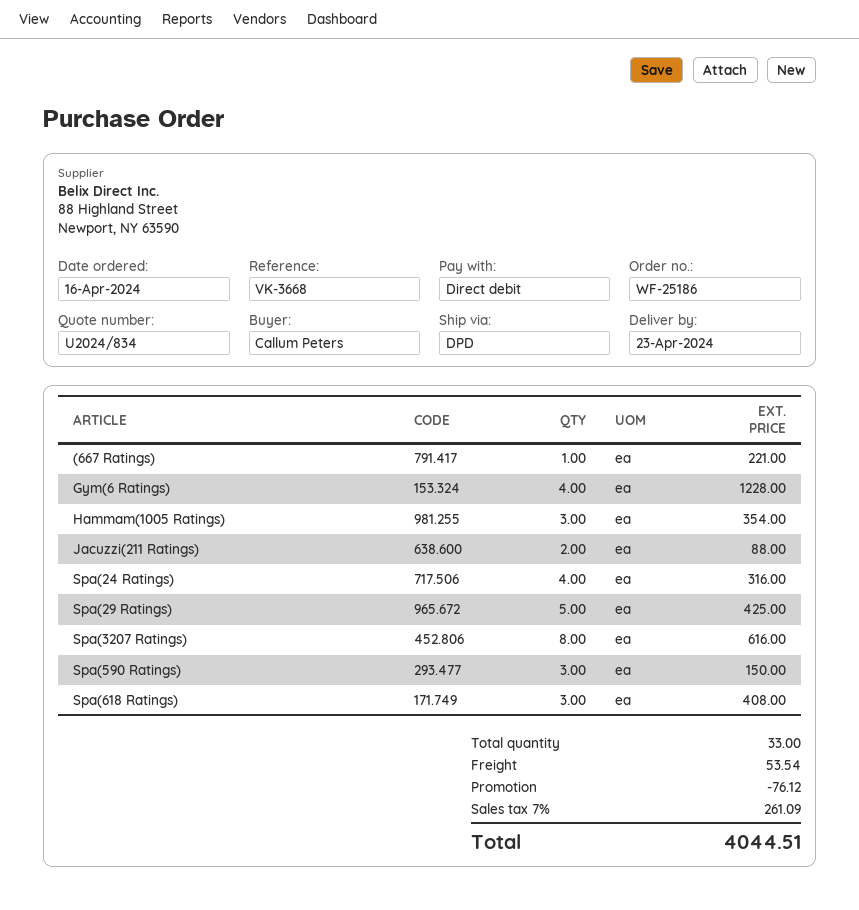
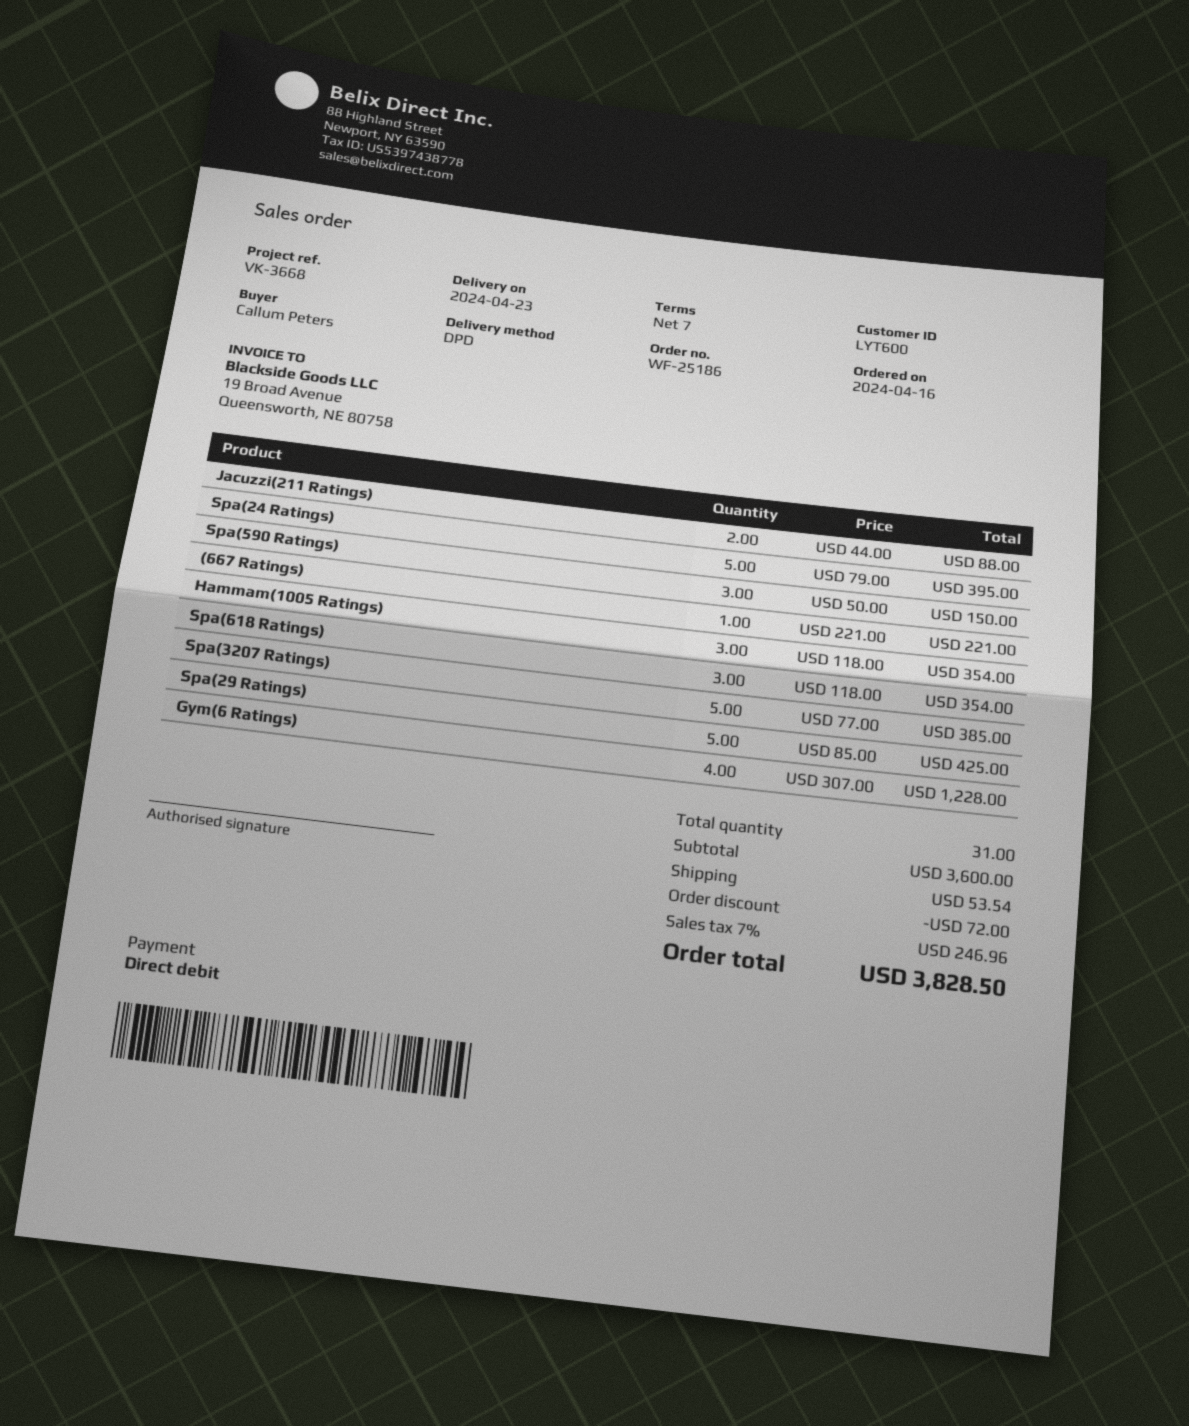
Spa(24 Ratings): 4 for 316.00 -> 5 for 395.00
Spa(3207 Ratings): 8 for 616.00 -> 5 for 385.00
Spa(618 Ratings): 3 for 408.00 -> 3 for 354.00
total quantity: 33 -> 31
discount: 76.12 -> 72.00
tax: 7% = 261.09 -> 7% = 246.96
total: 4044.51 -> 3828.50

